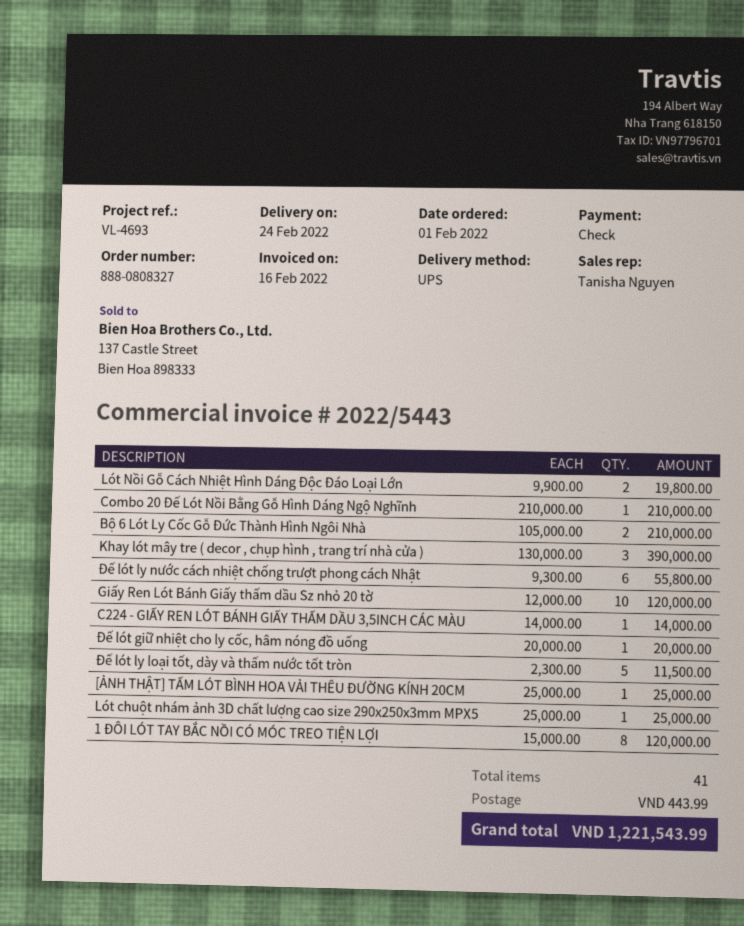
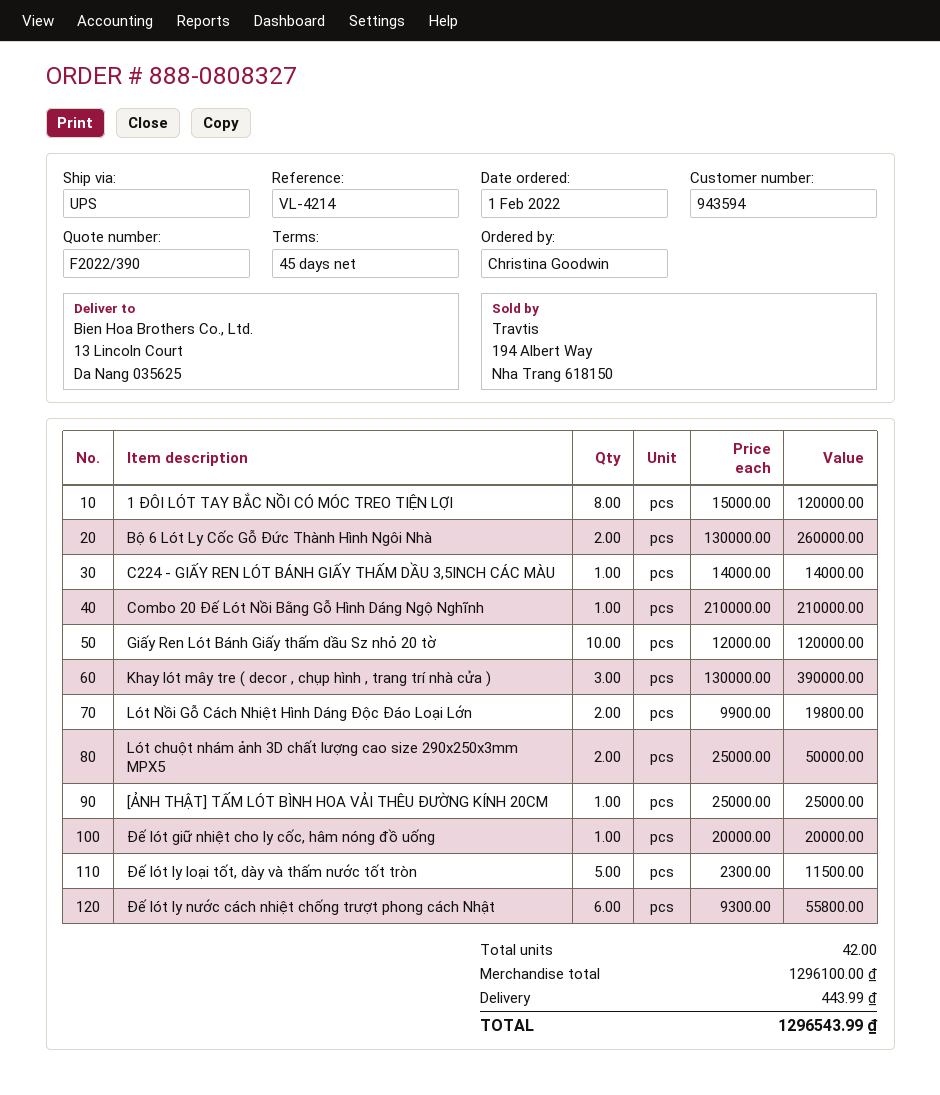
reference: VL-4693 -> VL-4214
Bộ 6 Lót Ly Cốc Gỗ Đức Thành Hình Ngôi Nhà: 2 x 105000.00 = 210000.00 -> 2 x 130000.00 = 260000.00
Lót chuột nhám ảnh 3D chất lượng cao size 290x250x3mm MPX5: 1 x 25000.00 = 25000.00 -> 2 x 25000.00 = 50000.00
total quantity: 41 -> 42
total: 1221543.99 -> 1296543.99

